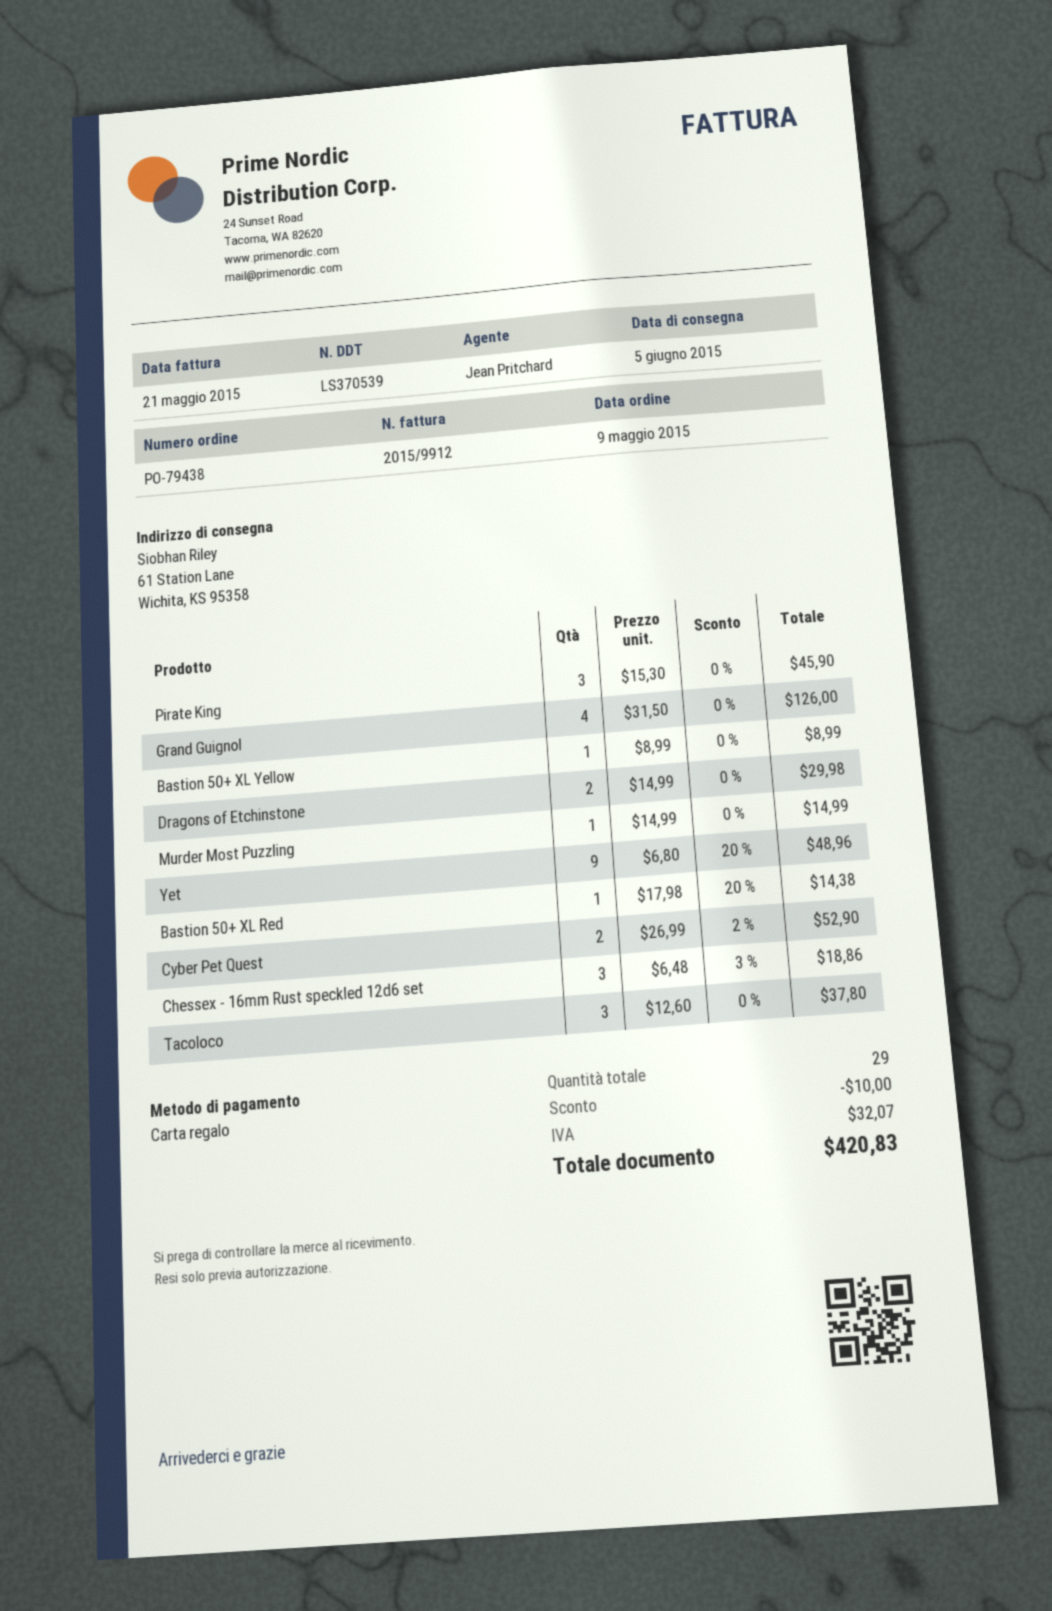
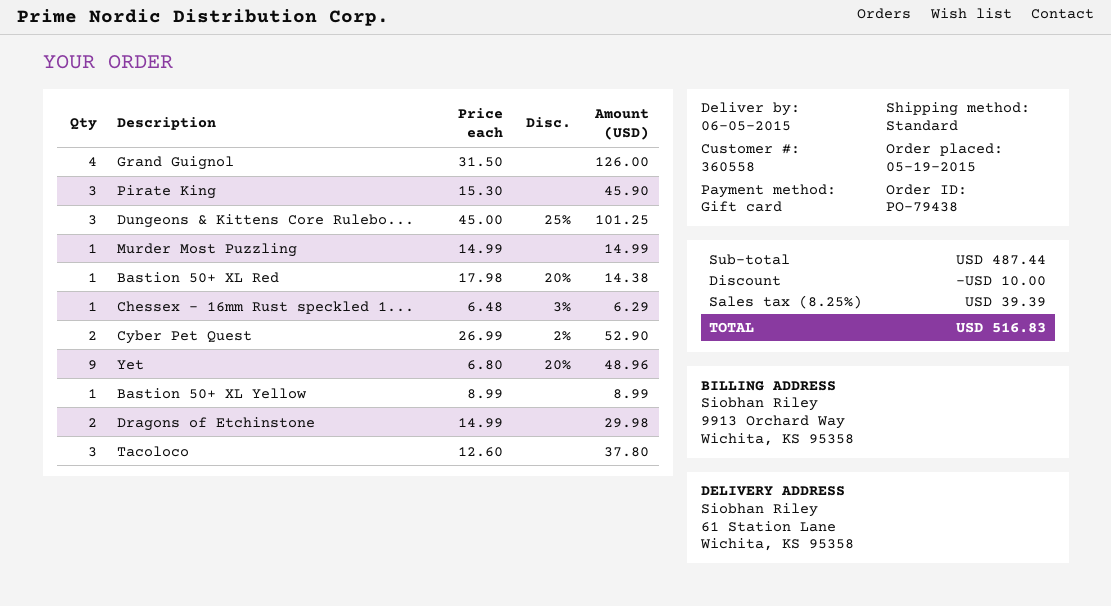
order date: 2015-05-09 -> 2015-05-19
Chessex - 16mm Rust speckled 12d6 set: 3 x 6.48 - 3% = 18.86 -> 1 x 6.48 - 3% = 6.29
Dungeons & Kittens Core Rulebo...: none -> 3 x 45.00 - 25% = 101.25
tax: 32.07 -> 39.39
total: 420.83 -> 516.83

